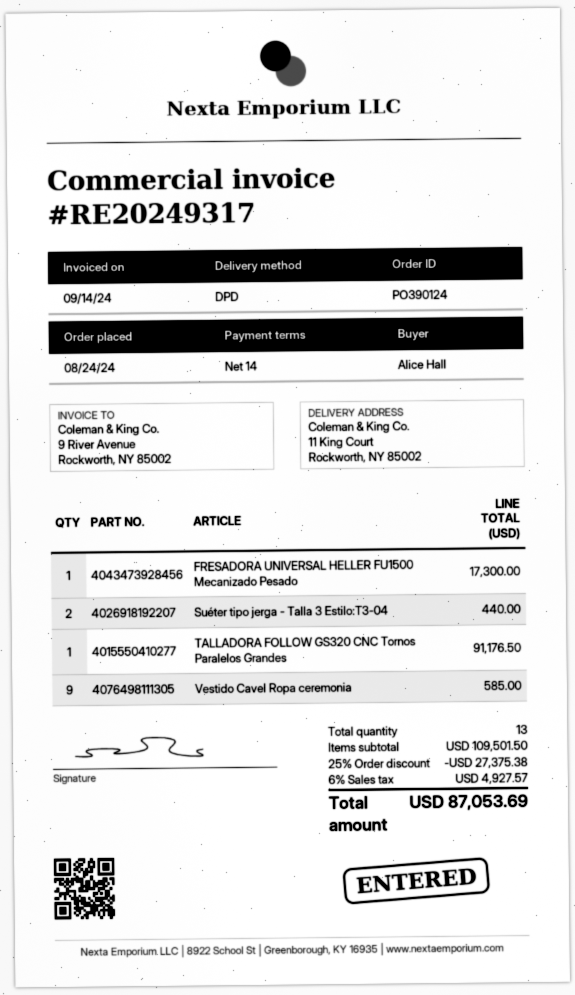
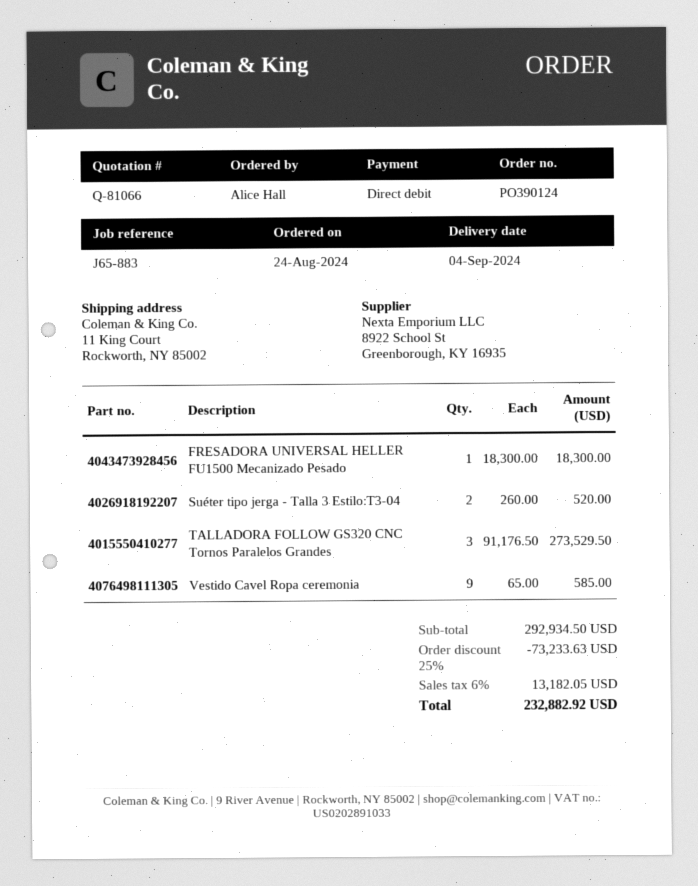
FRESADORA UNIVERSAL HELLER FU1500 Mecanizado Pesado: 1 for 17300.00 -> 1 for 18300.00
Suéter tipo jerga - Talla 3 Estilo:T3-04: 2 for 440.00 -> 2 for 520.00
TALLADORA FOLLOW GS320 CNC Tornos Paralelos Grandes: 1 for 91176.50 -> 3 for 273529.50
subtotal: 109501.50 -> 292934.50
discount: 25% = 27375.38 -> 25% = 73233.63
tax: 6% = 4927.57 -> 6% = 13182.05
total: 87053.69 -> 232882.92

